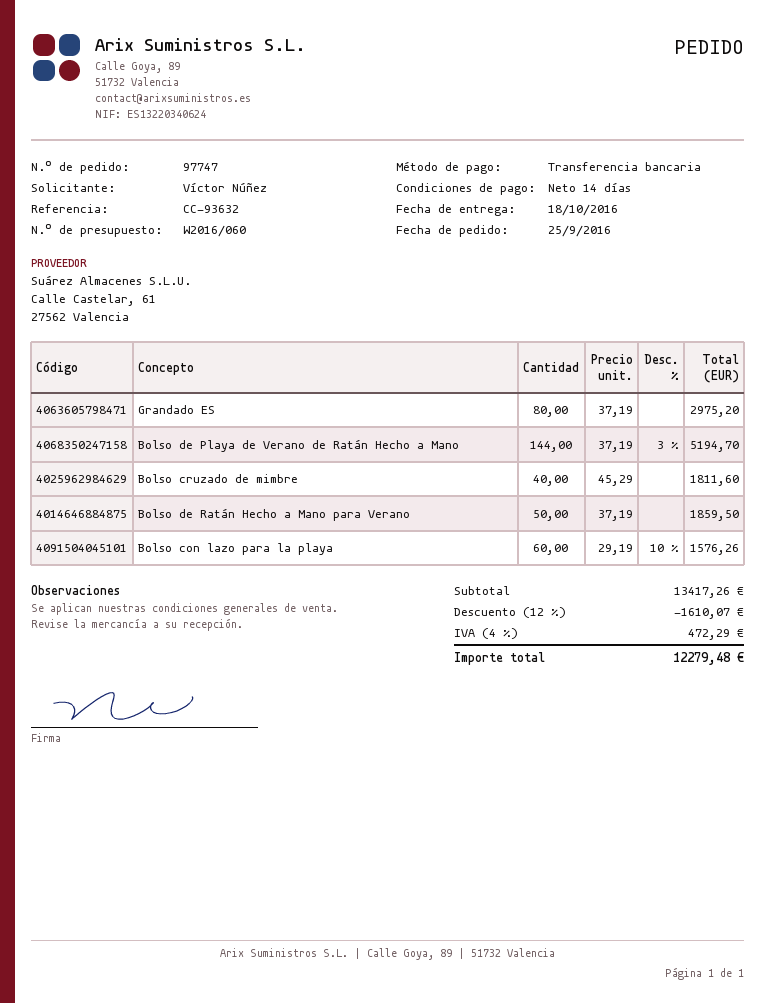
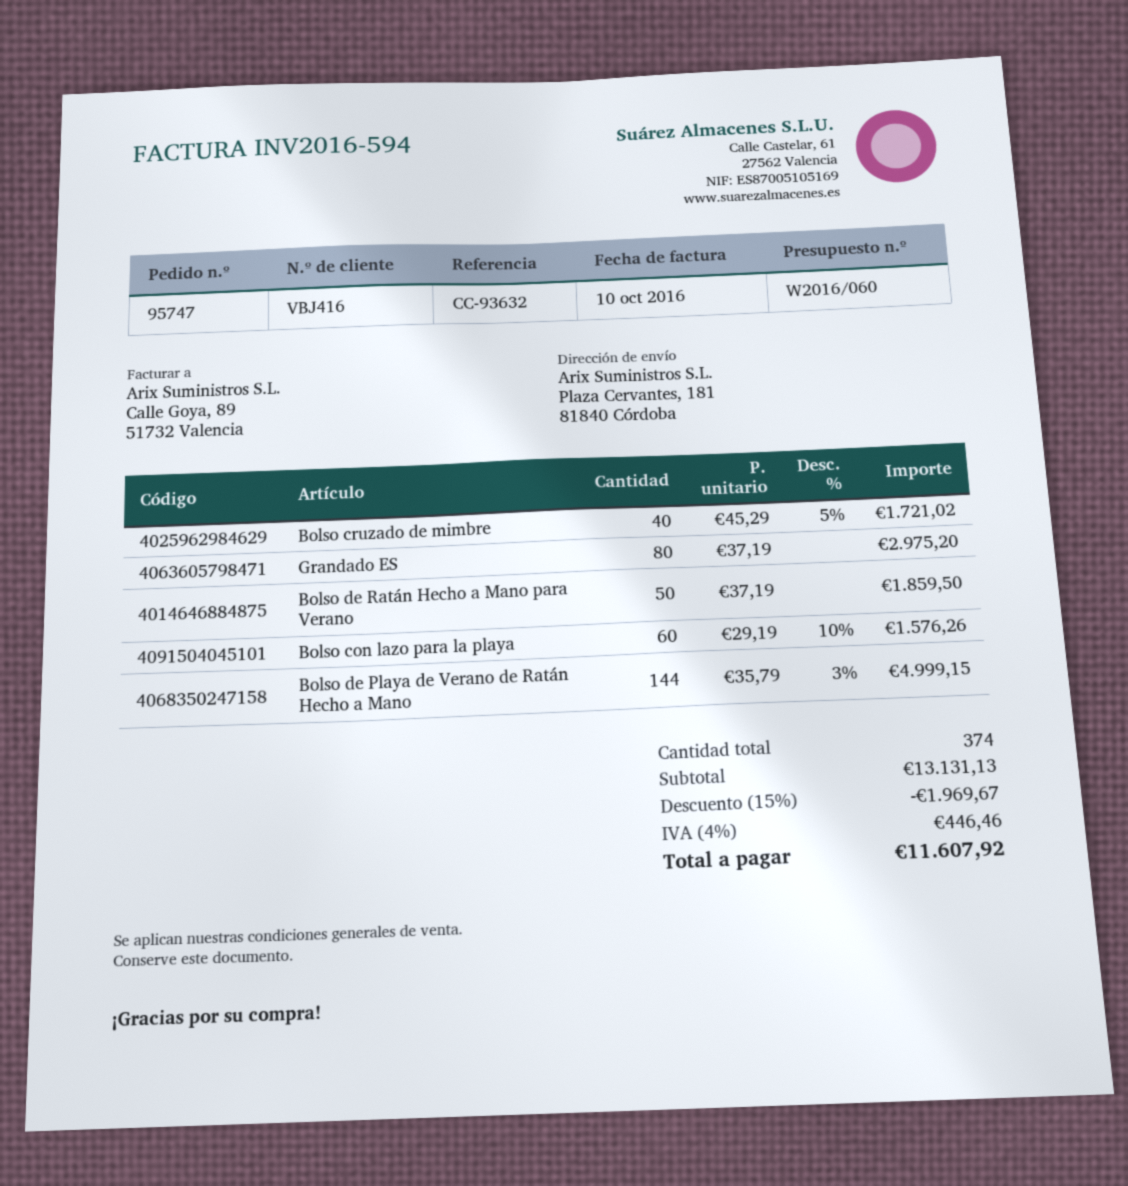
order number: 97747 -> 95747
Bolso de Playa de Verano de Ratán Hecho a Mano: 144 x 37.19 - 3% = 5194.70 -> 144 x 35.79 - 3% = 4999.15
Bolso cruzado de mimbre: 40 x 45.29 = 1811.60 -> 40 x 45.29 - 5% = 1721.02
subtotal: 13417.26 -> 13131.13
discount: 12% = 1610.07 -> 15% = 1969.67
tax: 4% = 472.29 -> 4% = 446.46
total: 12279.48 -> 11607.92

